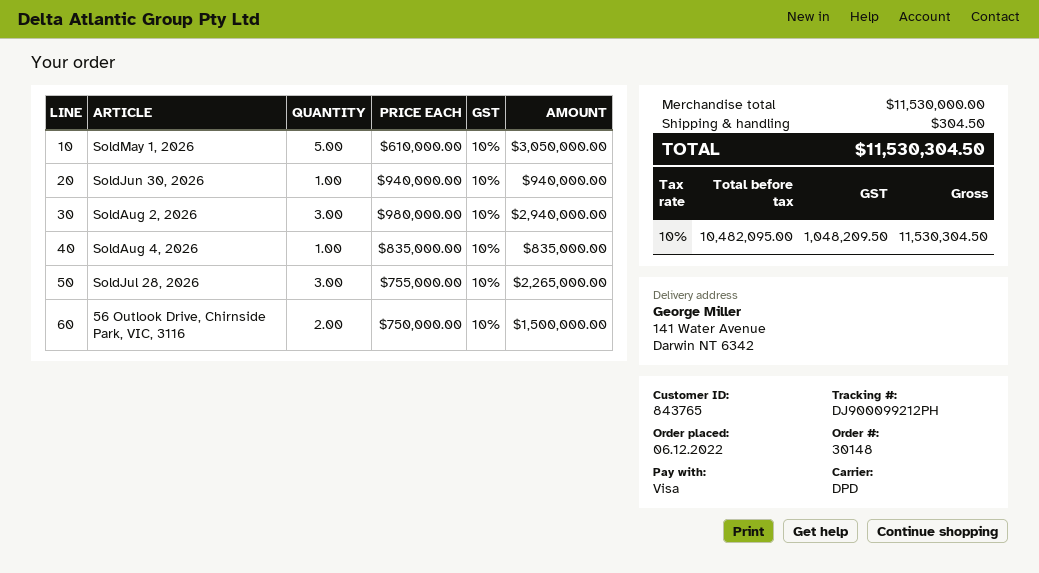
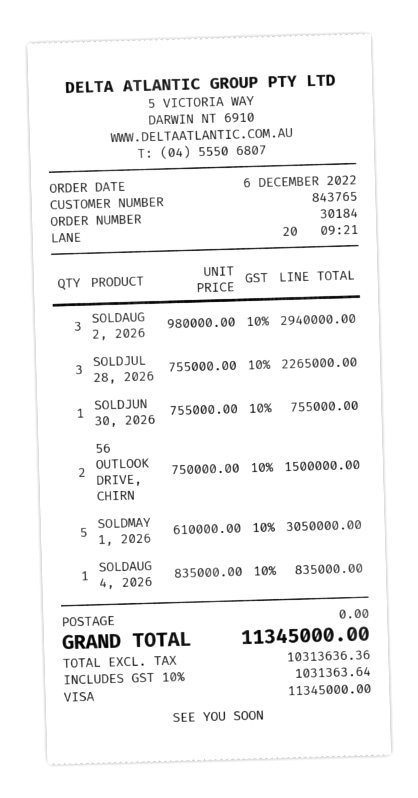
order number: 30148 -> 30184
SoldJun 30, 2026: 1 x 940000.00 = 940000.00 -> 1 x 755000.00 = 755000.00
shipping: 304.50 -> 0.00
net: 10482095.00 -> 10313636.36
tax: 10% = 1048209.50 -> 10% = 1031363.64
total: 11530304.50 -> 11345000.00

